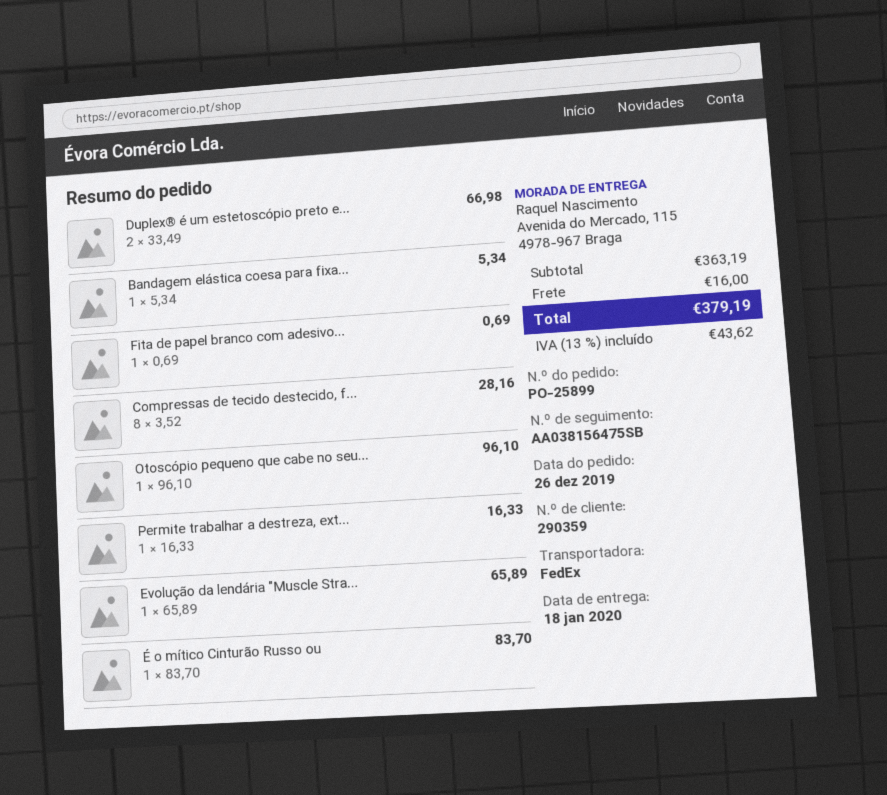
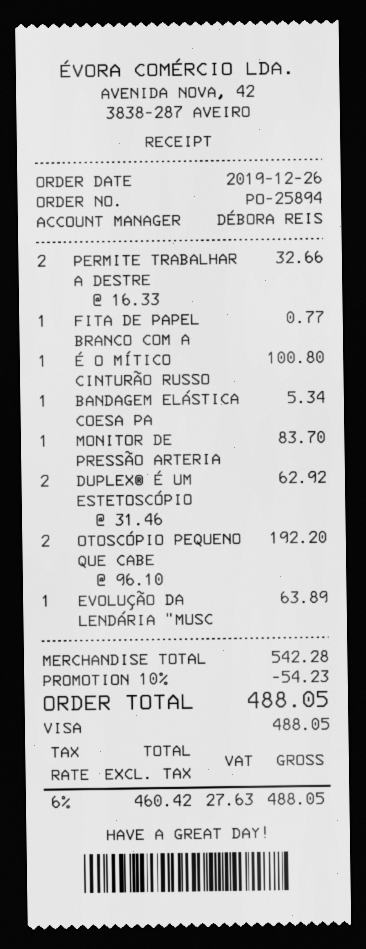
order number: PO-25899 -> PO-25894
Duplex® é um estetoscópio preto e...: 2 x 33.49 = 66.98 -> 2 x 31.46 = 62.92
Fita de papel branco com adesivo...: 1 x 0.69 = 0.69 -> 1 x 0.77 = 0.77
Compressas de tecido destecido, f...: 8 x 3.52 = 28.16 -> none
Otoscópio pequeno que cabe no seu...: 1 x 96.10 = 96.10 -> 2 x 96.10 = 192.20
Permite trabalhar a destreza, ext...: 1 x 16.33 = 16.33 -> 2 x 16.33 = 32.66
Evolução da lendária "Muscle Stra...: 1 x 65.89 = 65.89 -> 1 x 63.89 = 63.89
É o mítico Cinturão Russo ou: 1 x 83.70 = 83.70 -> 1 x 100.80 = 100.80
MONITOR DE PRESSÃO ARTERIA: none -> 1 x 83.70 = 83.70
subtotal: 363.19 -> 542.28
discount: none -> 10% = 54.23
shipping: 16.00 -> none
tax: 13% = 43.62 -> 6% = 27.63
total: 379.19 -> 488.05

